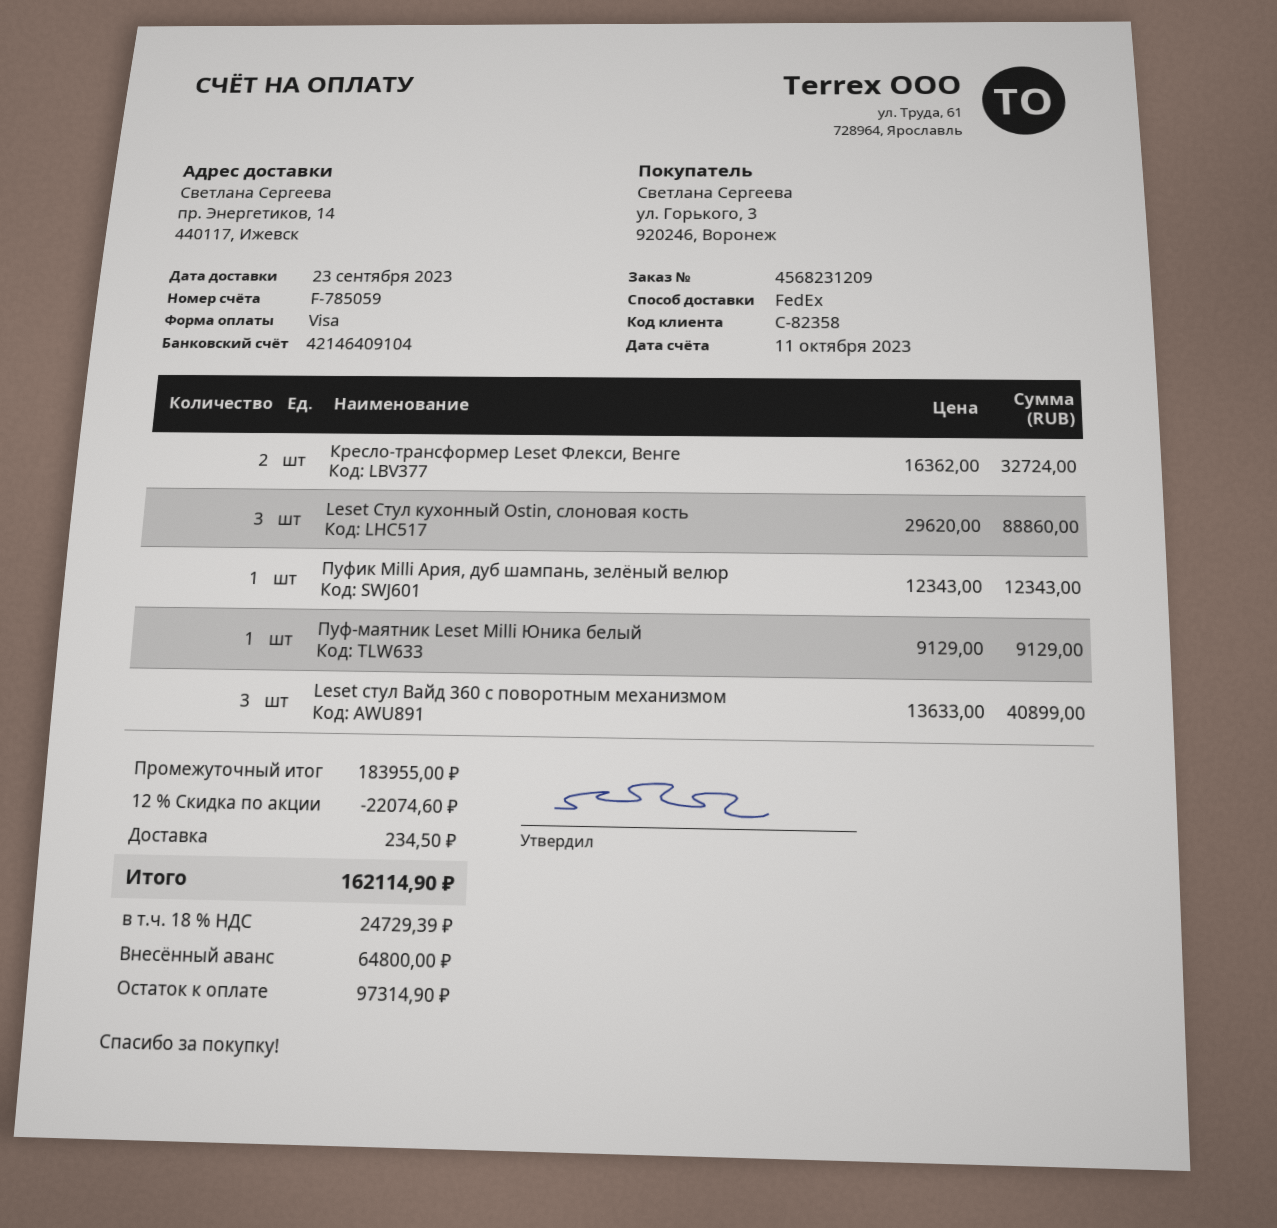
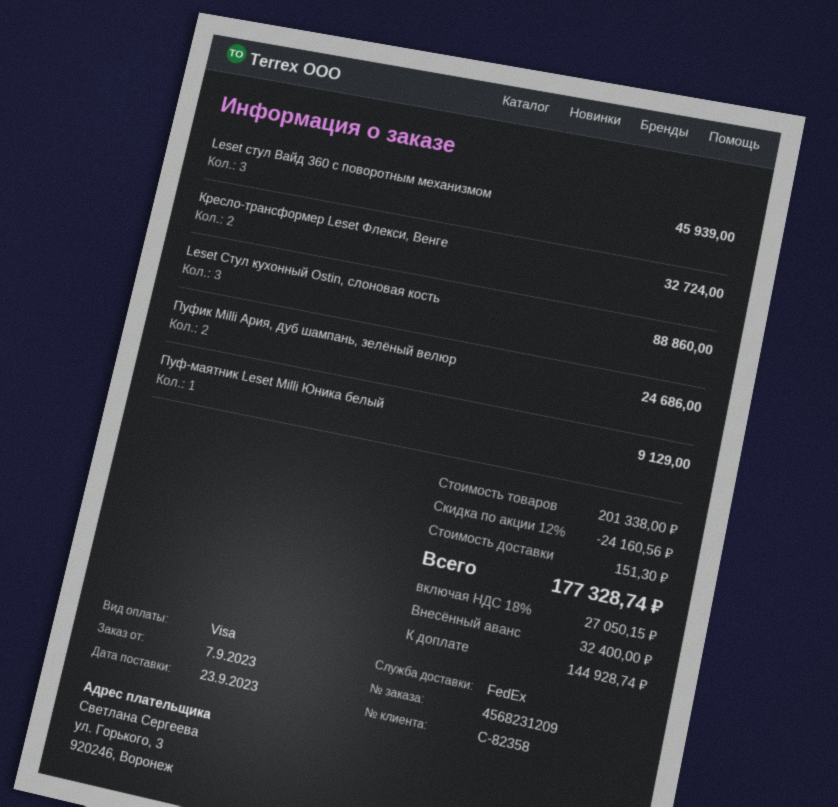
Пуфик Milli Ария, дуб шампань, зелёный велюр: 1 for 12343.00 -> 2 for 24686.00
Leset стул Вайд 360 с поворотным механизмом: 3 for 40899.00 -> 3 for 45939.00
subtotal: 183955.00 -> 201338.00
discount: 12% = 22074.60 -> 12% = 24160.56
shipping: 234.50 -> 151.30
tax: 18% = 24729.39 -> 18% = 27050.15
total: 162114.90 -> 177328.74
deposit: 64800.00 -> 32400.00
balance: 97314.90 -> 144928.74

